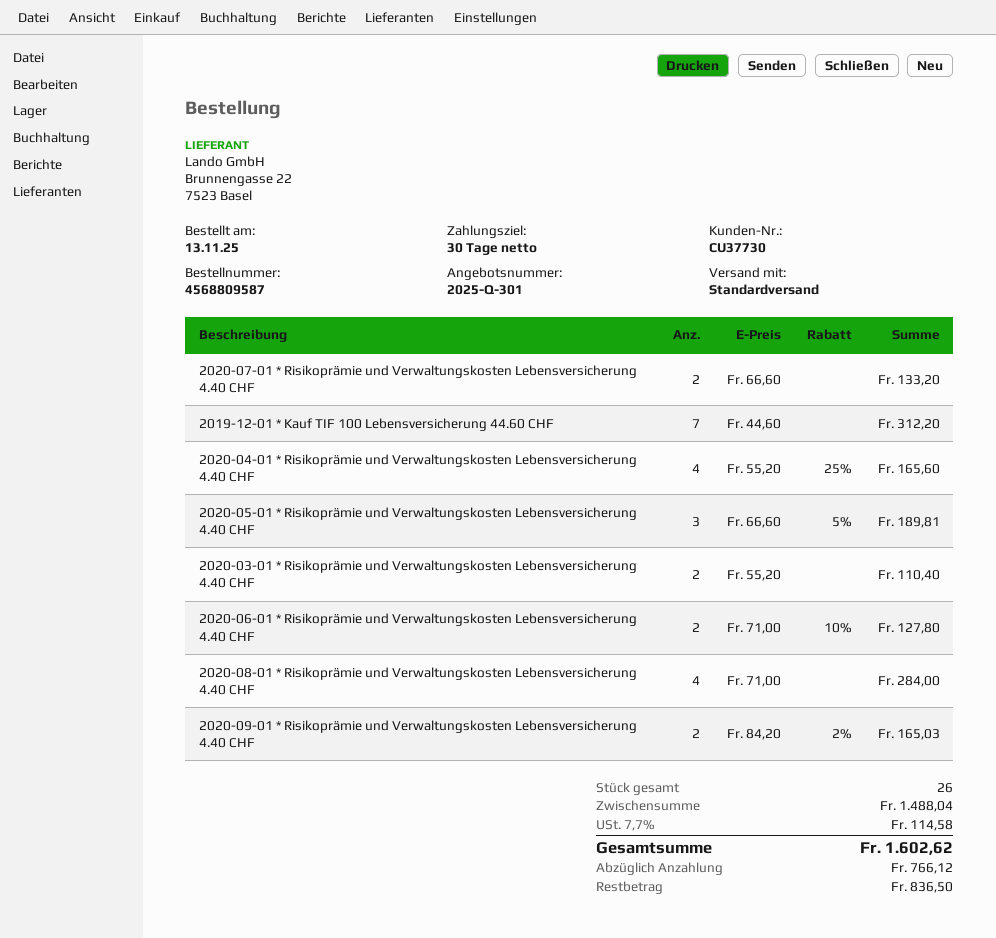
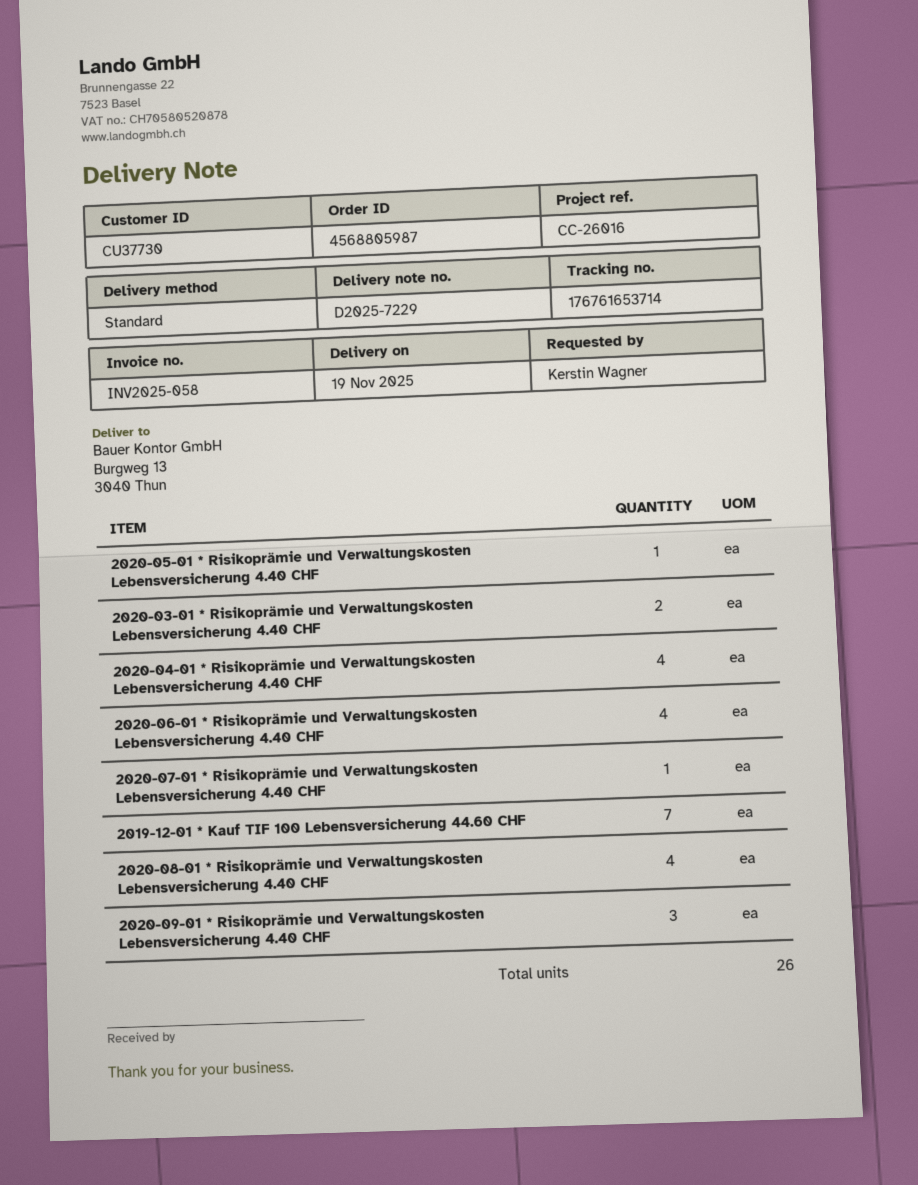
order number: 4568809587 -> 4568805987
2020-07-01 * Risikoprämie und Verwaltungskosten Lebensversicherung 4.40 CHF: 2 -> 1
2020-05-01 * Risikoprämie und Verwaltungskosten Lebensversicherung 4.40 CHF: 3 -> 1
2020-06-01 * Risikoprämie und Verwaltungskosten Lebensversicherung 4.40 CHF: 2 -> 4
2020-09-01 * Risikoprämie und Verwaltungskosten Lebensversicherung 4.40 CHF: 2 -> 3

